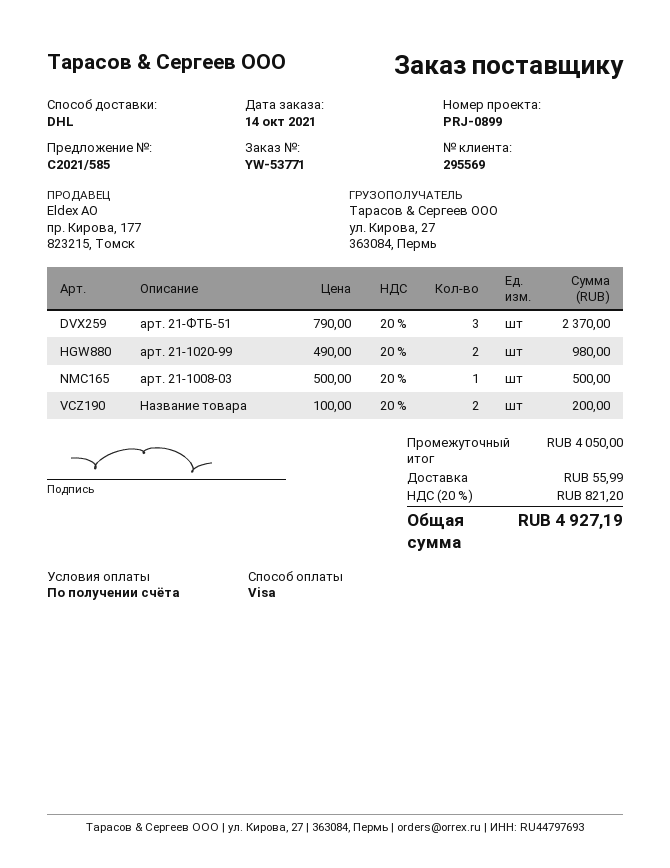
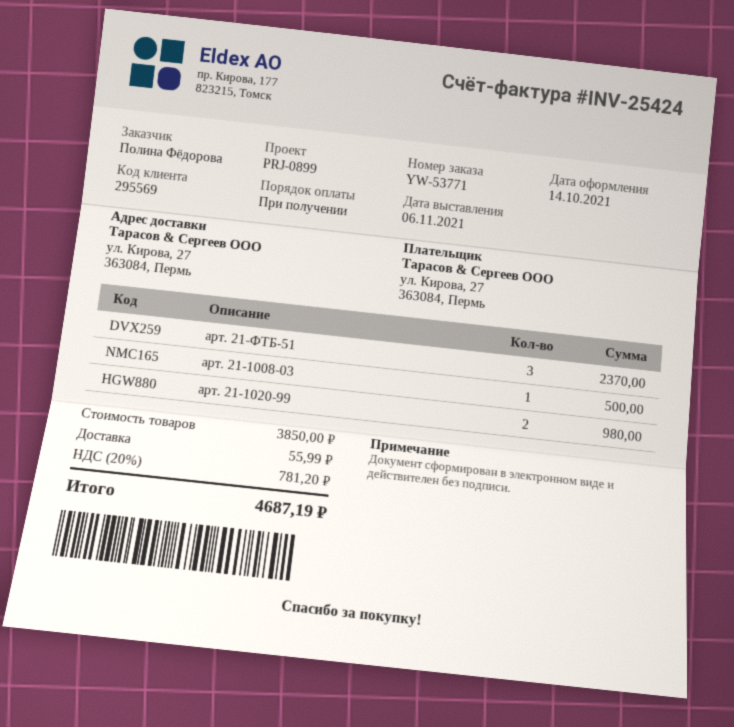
Название товара: 2 for 200.00 -> none
subtotal: 4050.00 -> 3850.00
tax: 20% = 821.20 -> 20% = 781.20
total: 4927.19 -> 4687.19

